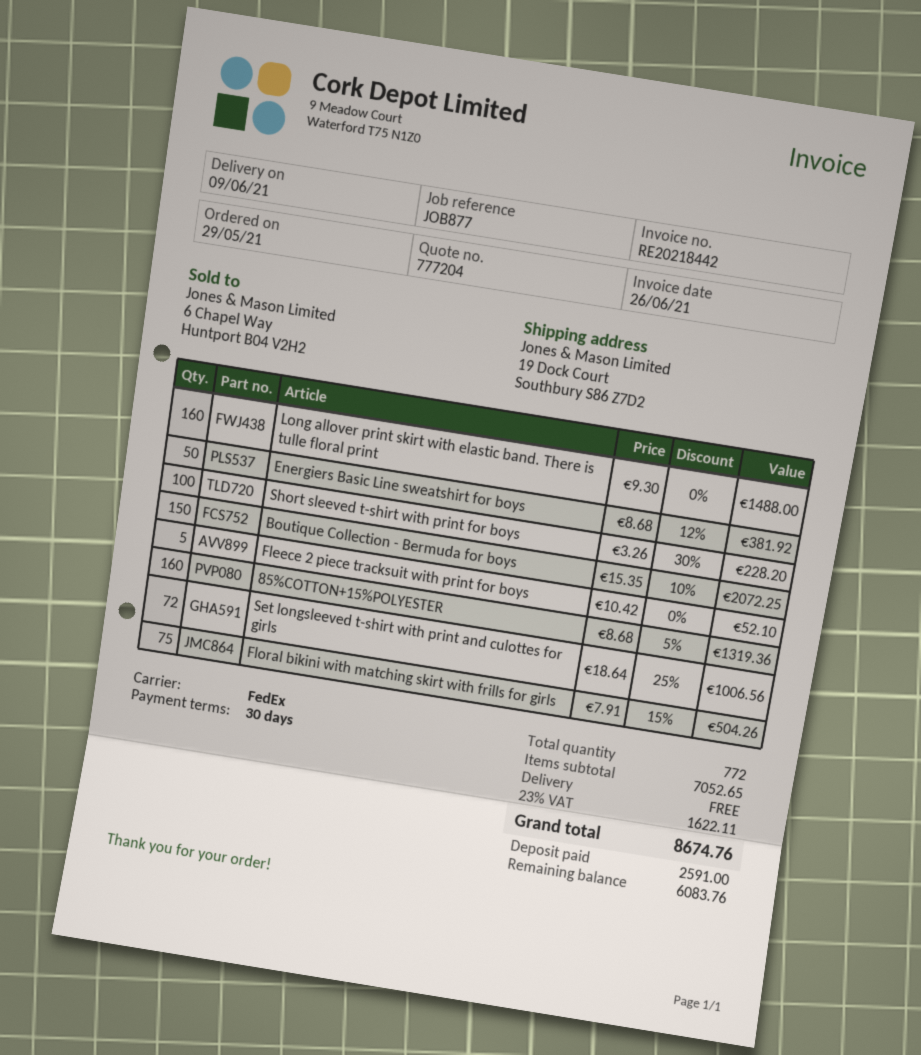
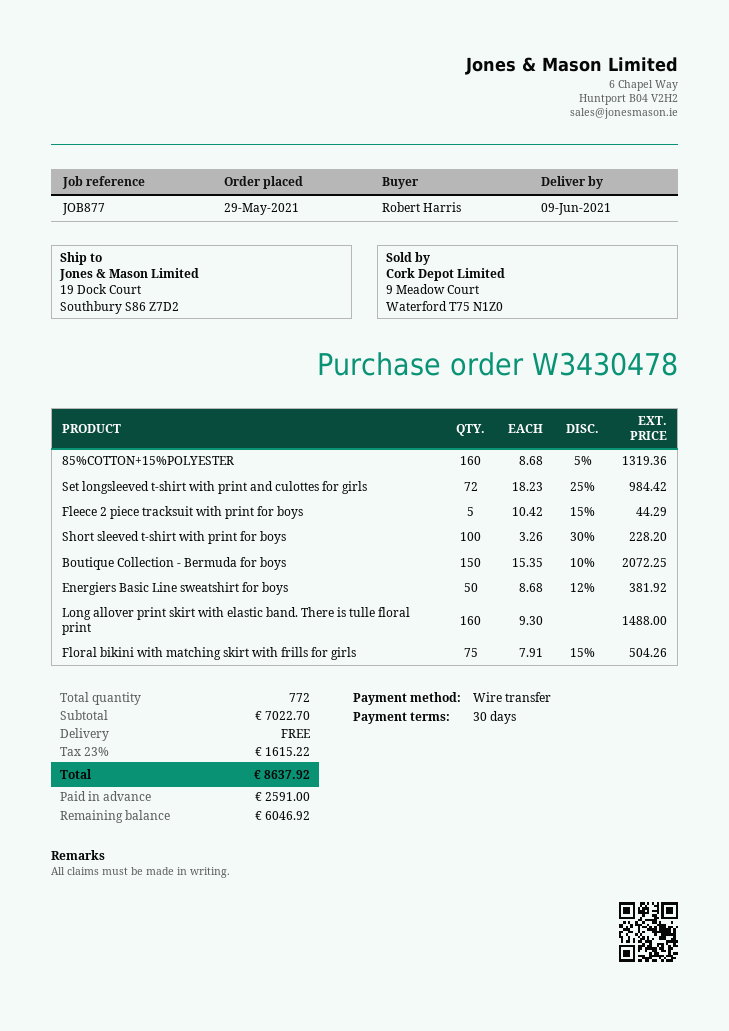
Fleece 2 piece tracksuit with print for boys: 5 x 10.42 = 52.10 -> 5 x 10.42 - 15% = 44.29
Set longsleeved t-shirt with print and culottes for girls: 72 x 18.64 - 25% = 1006.56 -> 72 x 18.23 - 25% = 984.42
subtotal: 7052.65 -> 7022.70
tax: 23% = 1622.11 -> 23% = 1615.22
total: 8674.76 -> 8637.92
balance: 6083.76 -> 6046.92

